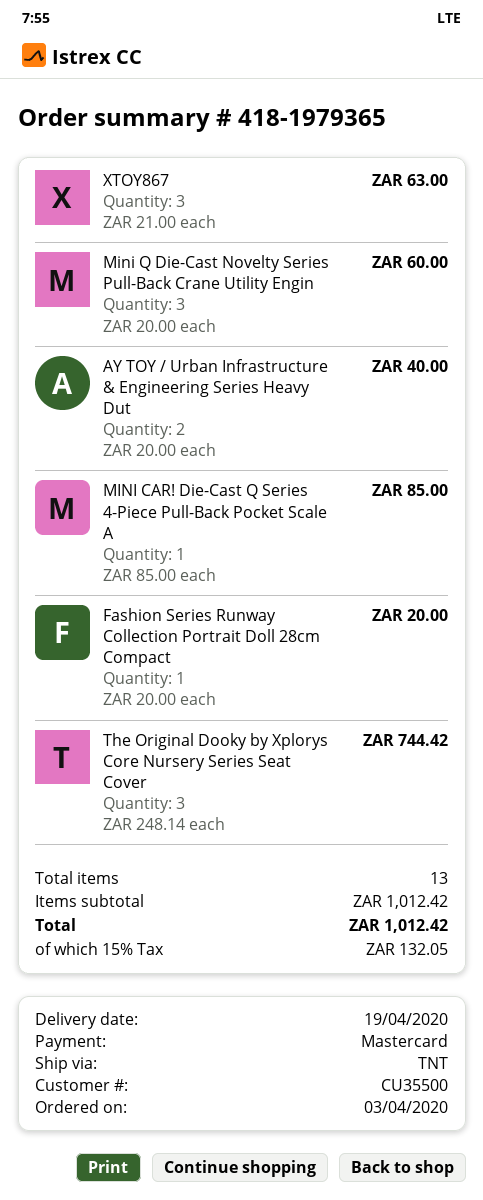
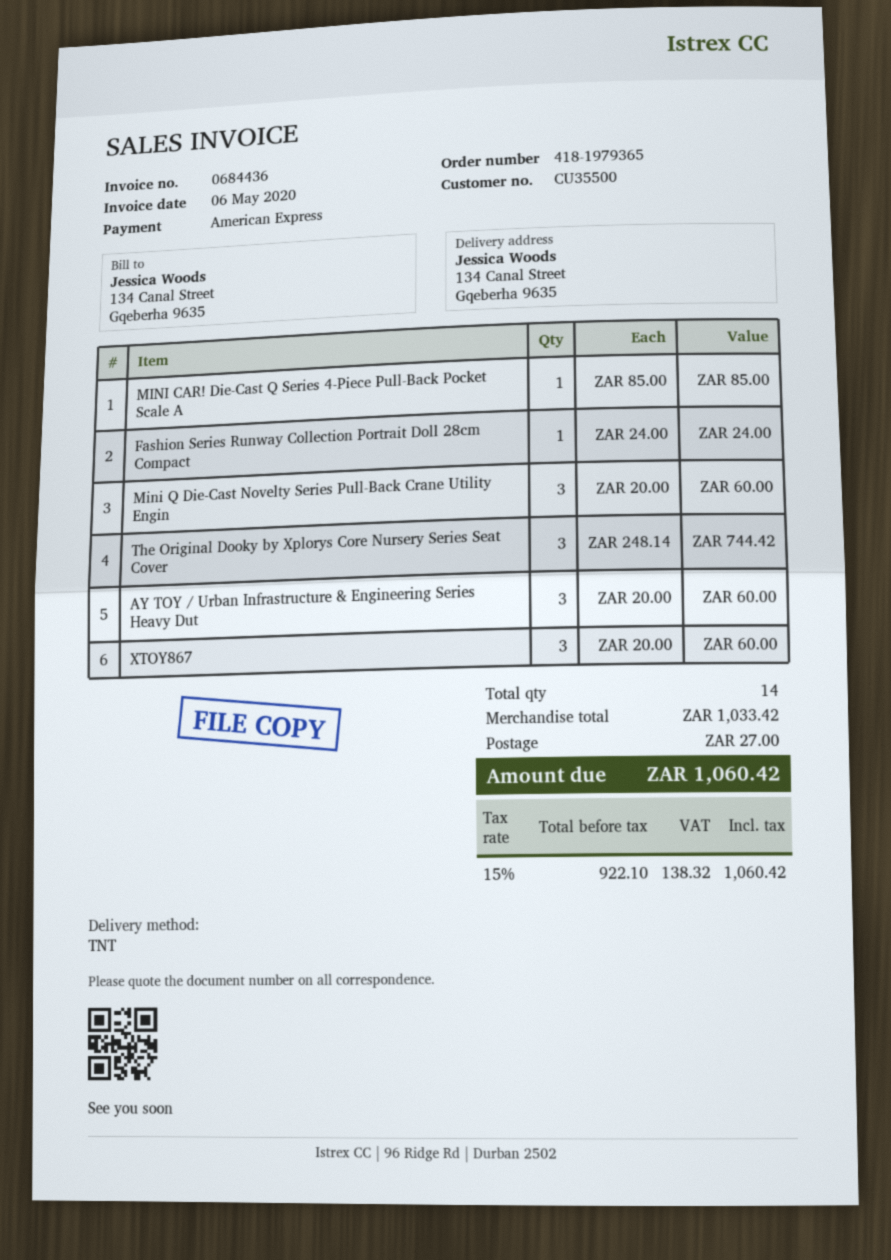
payment method: Mastercard -> American Express
XTOY867: 3 x 21.00 = 63.00 -> 3 x 20.00 = 60.00
AY TOY / Urban Infrastructure & Engineering Series Heavy Dut: 2 x 20.00 = 40.00 -> 3 x 20.00 = 60.00
Fashion Series Runway Collection Portrait Doll 28cm Compact: 1 x 20.00 = 20.00 -> 1 x 24.00 = 24.00
total quantity: 13 -> 14
subtotal: 1012.42 -> 1033.42
shipping: none -> 27.00
tax: 15% = 132.05 -> 15% = 138.32
total: 1012.42 -> 1060.42

